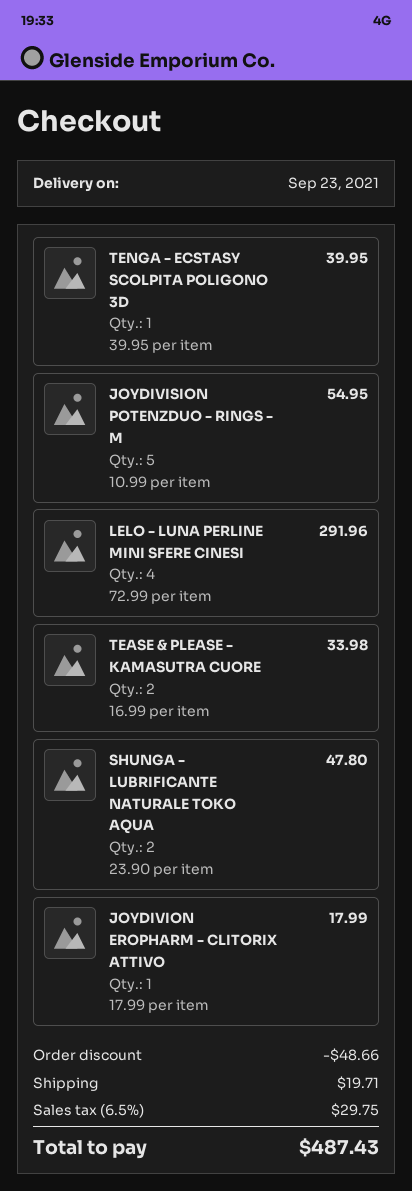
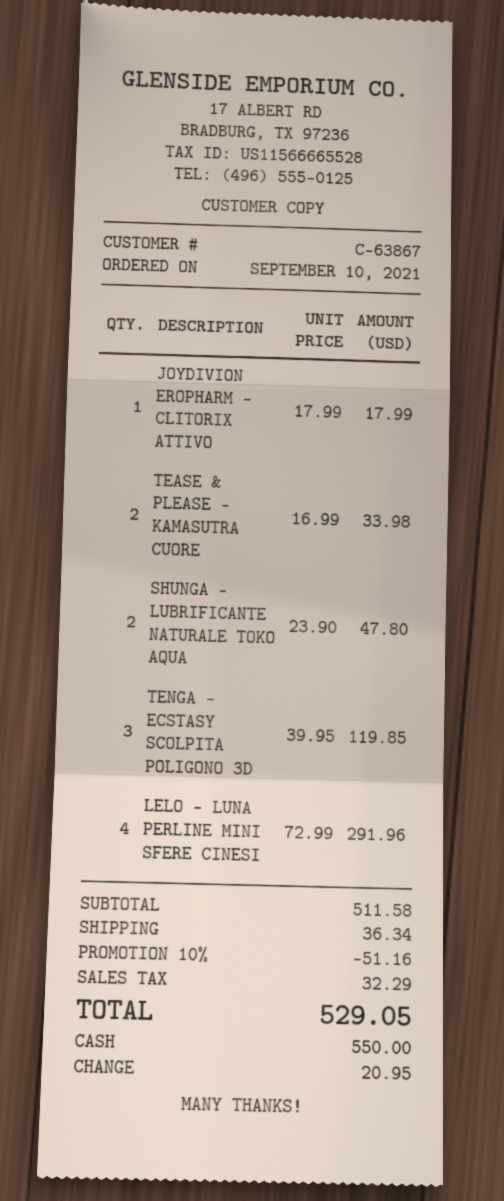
TENGA - ECSTASY SCOLPITA POLIGONO 3D: 1 x 39.95 = 39.95 -> 3 x 39.95 = 119.85
JOYDIVISION POTENZDUO - RINGS - M: 5 x 10.99 = 54.95 -> none
discount: 48.66 -> 51.16
shipping: 19.71 -> 36.34
tax: 29.75 -> 32.29
total: 487.43 -> 529.05

